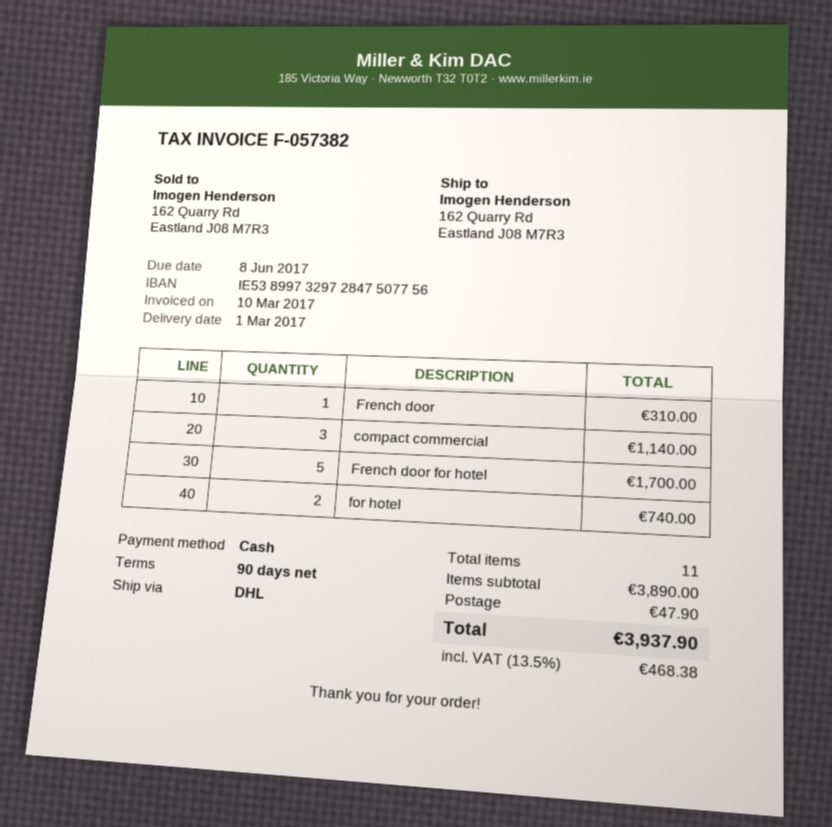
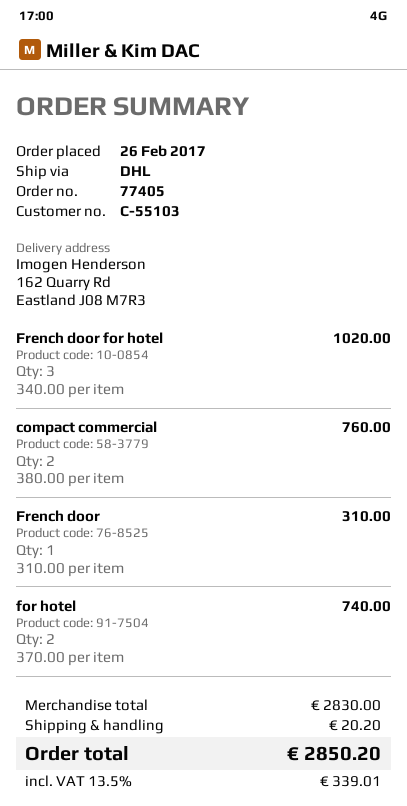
compact commercial: 3 for 1140.00 -> 2 for 760.00
French door for hotel: 5 for 1700.00 -> 3 for 1020.00
subtotal: 3890.00 -> 2830.00
shipping: 47.90 -> 20.20
tax: 13.5% = 468.38 -> 13.5% = 339.01
total: 3937.90 -> 2850.20

